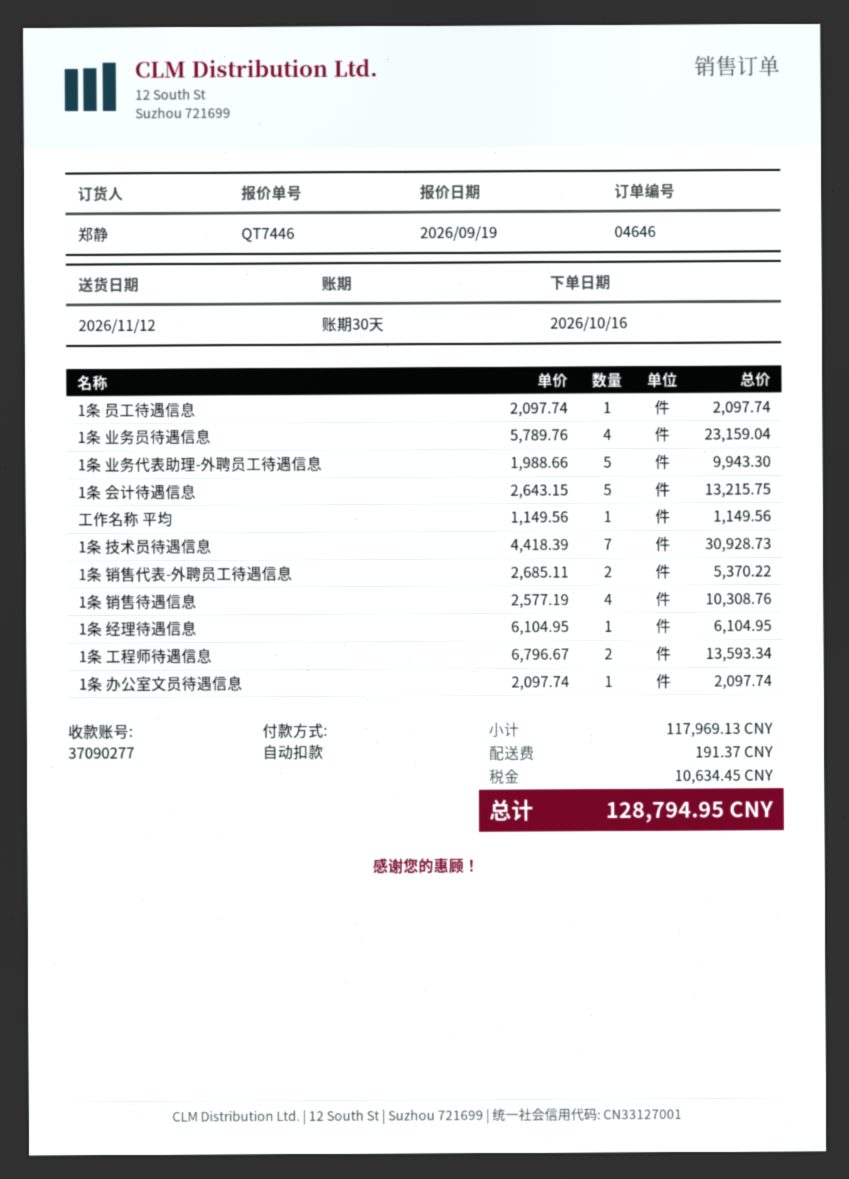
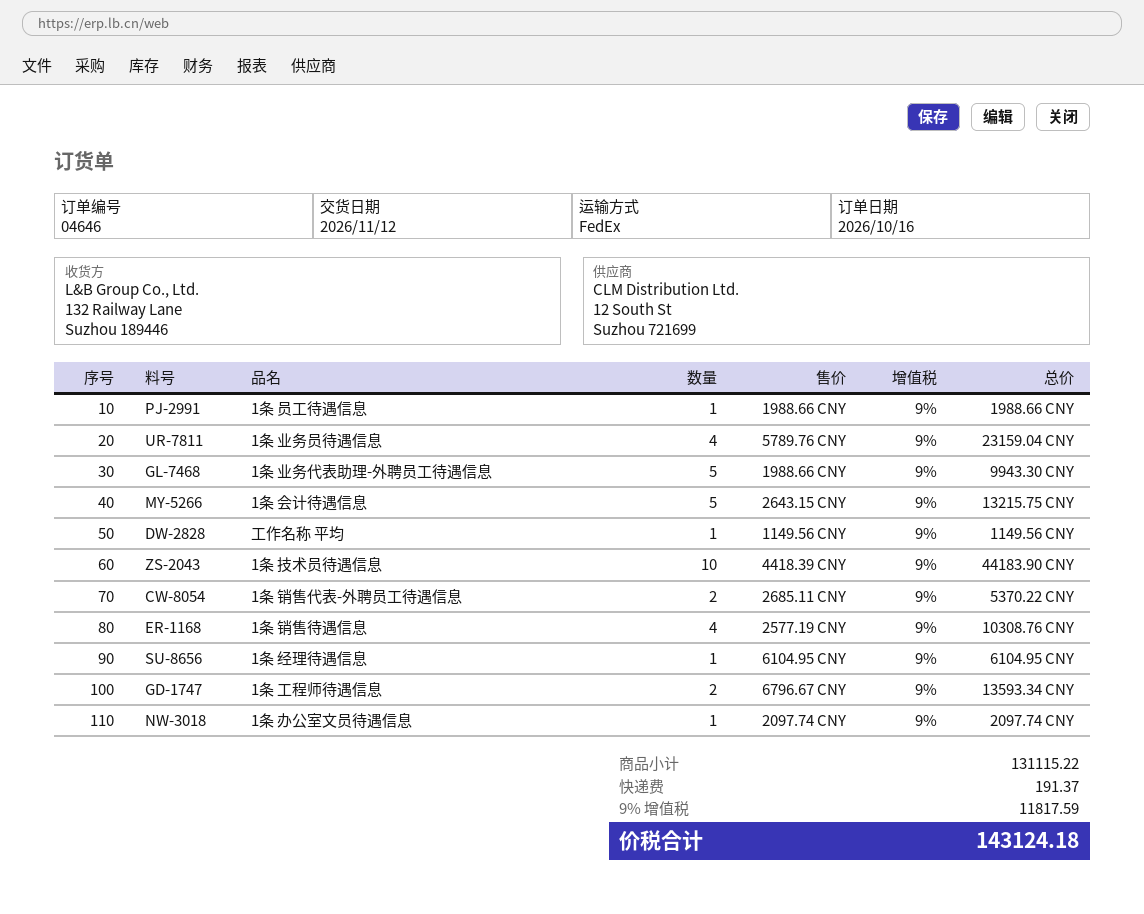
1条 员工待遇信息: 1 x 2097.74 = 2097.74 -> 1 x 1988.66 = 1988.66
1条 技术员待遇信息: 7 x 4418.39 = 30928.73 -> 10 x 4418.39 = 44183.90
subtotal: 117969.13 -> 131115.22
tax: 10634.45 -> 11817.59
total: 128794.95 -> 143124.18

